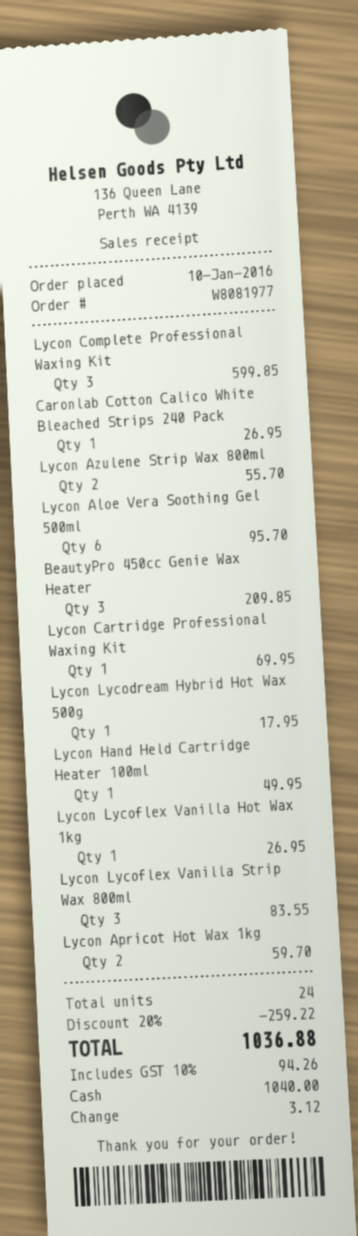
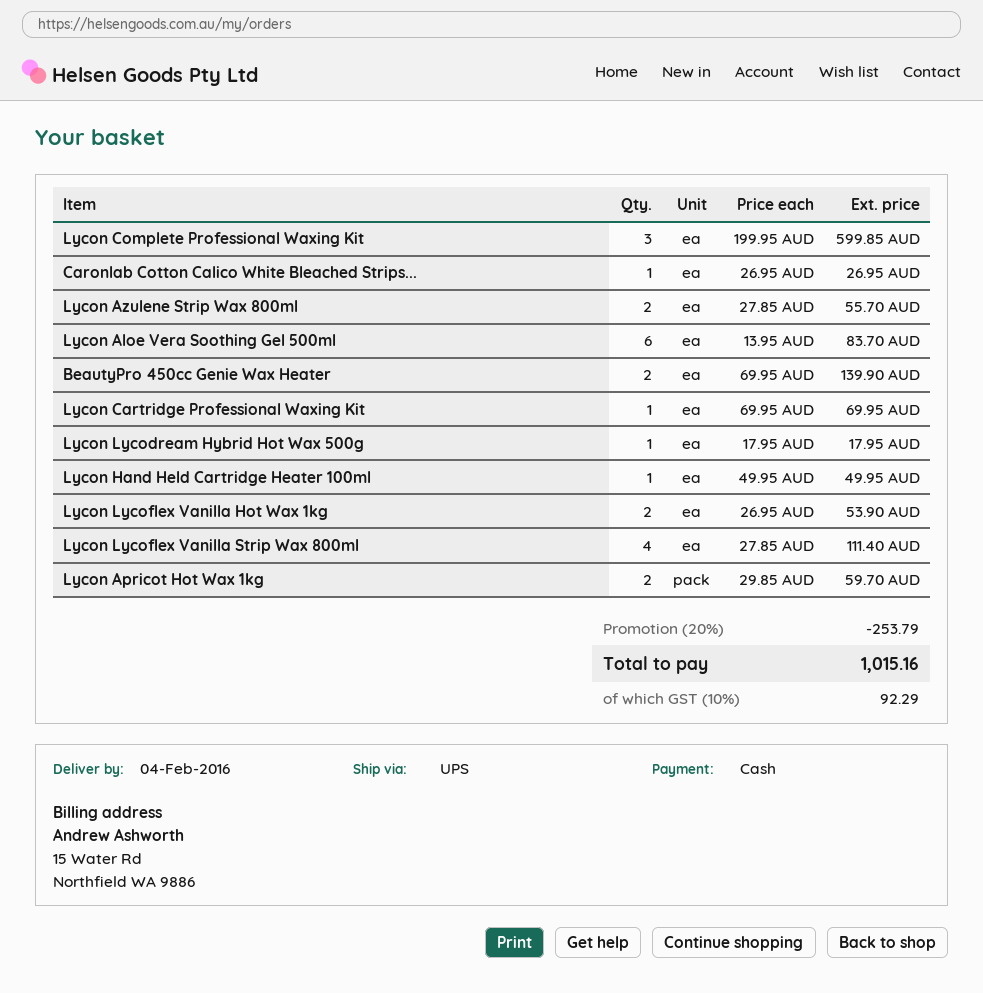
Lycon Aloe Vera Soothing Gel 500ml: 6 for 95.70 -> 6 for 83.70
BeautyPro 450cc Genie Wax Heater: 3 for 209.85 -> 2 for 139.90
Lycon Lycoflex Vanilla Hot Wax 1kg: 1 for 26.95 -> 2 for 53.90
Lycon Lycoflex Vanilla Strip Wax 800ml: 3 for 83.55 -> 4 for 111.40
discount: 20% = 259.22 -> 20% = 253.79
tax: 10% = 94.26 -> 10% = 92.29
total: 1036.88 -> 1015.16

